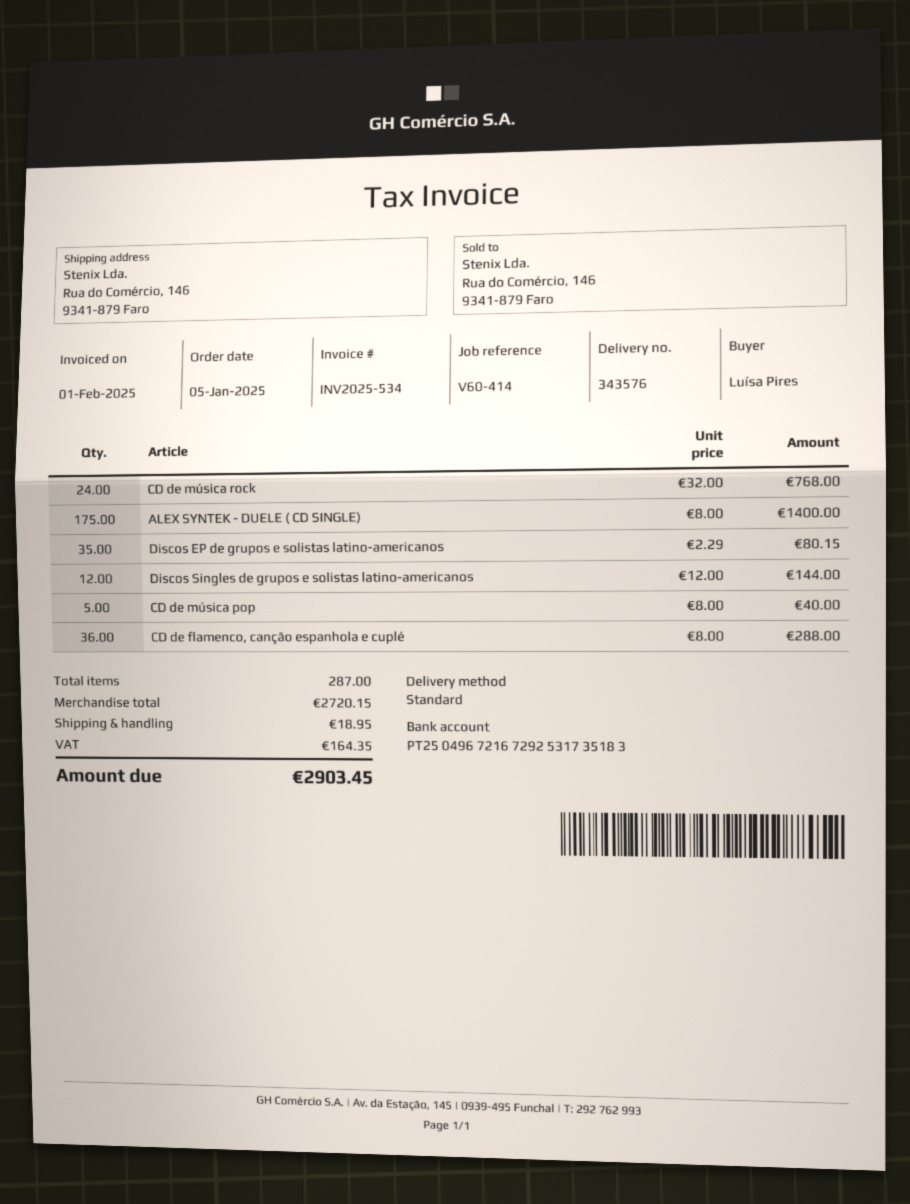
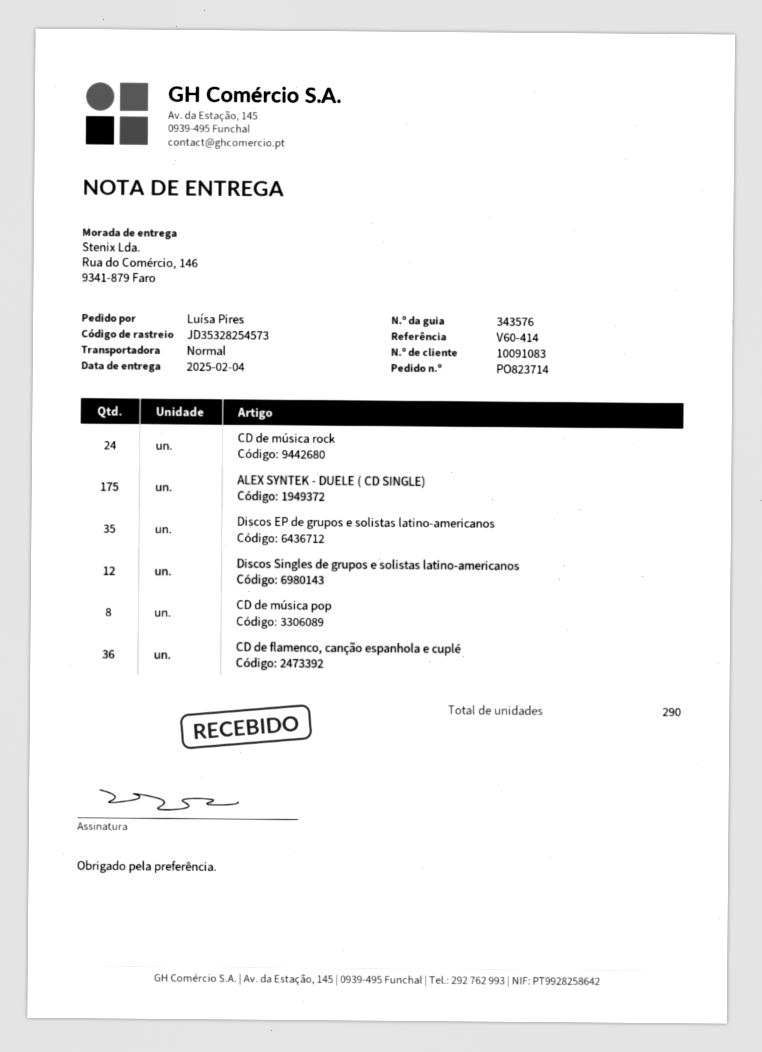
CD de música pop: 5 -> 8
total quantity: 287 -> 290

